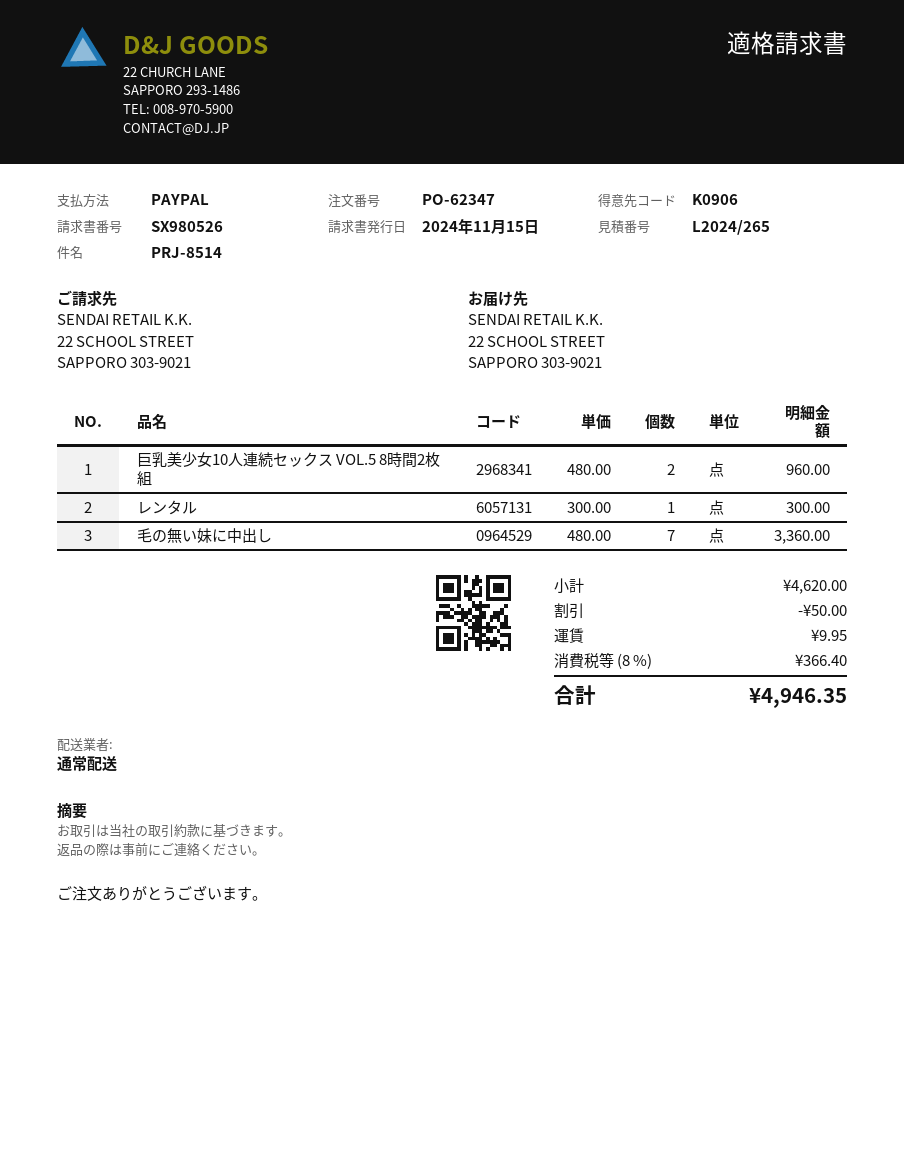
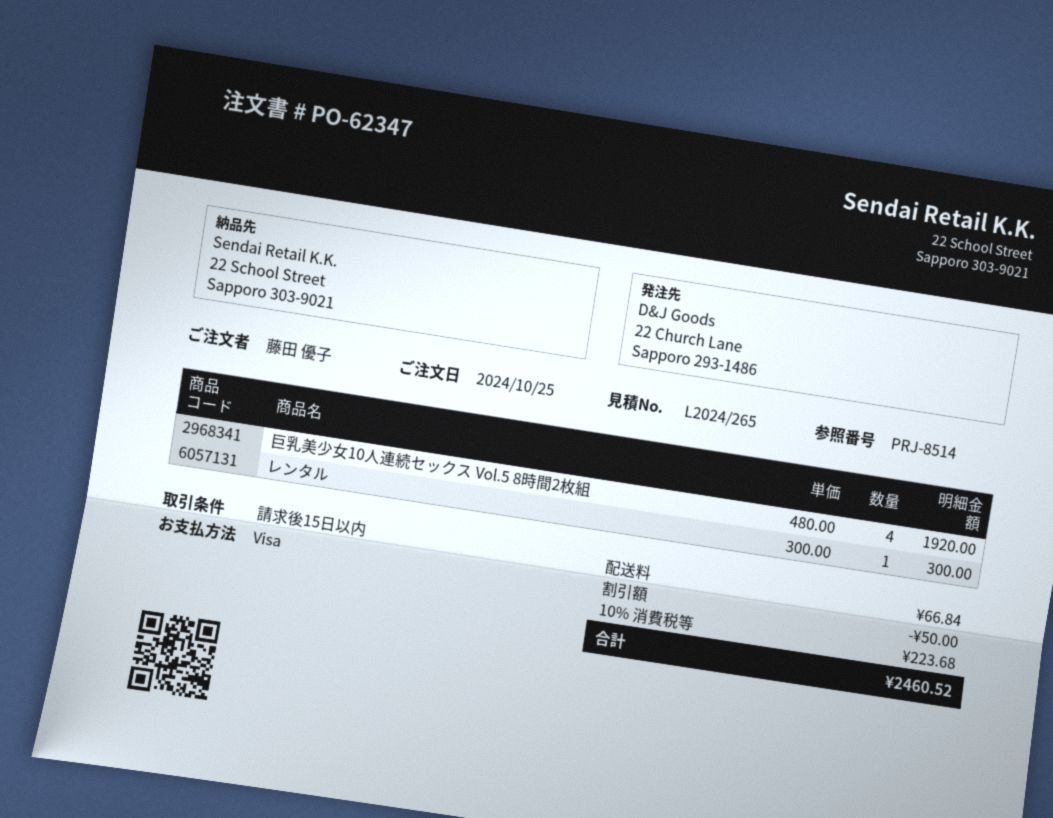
payment method: PayPal -> Visa
巨乳美少女10人連続セックス VOL.5 8時間2枚組: 2 x 480.00 = 960.00 -> 4 x 480.00 = 1920.00
毛の無い妹に中出し: 7 x 480.00 = 3360.00 -> none
shipping: 9.95 -> 66.84
tax: 8% = 366.40 -> 10% = 223.68
total: 4946.35 -> 2460.52

